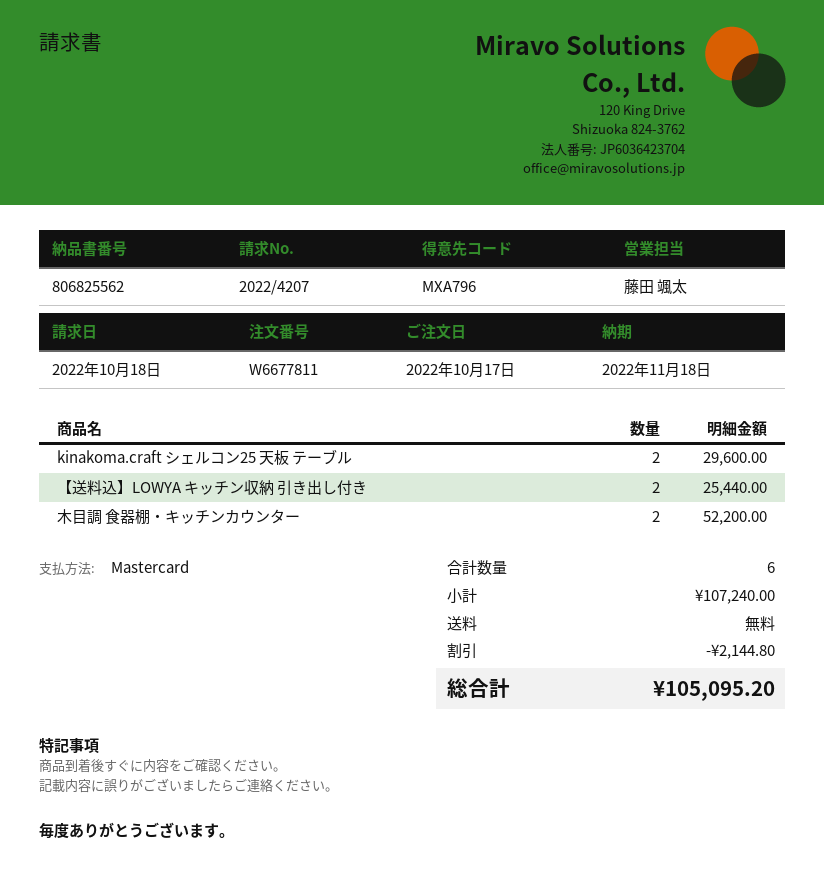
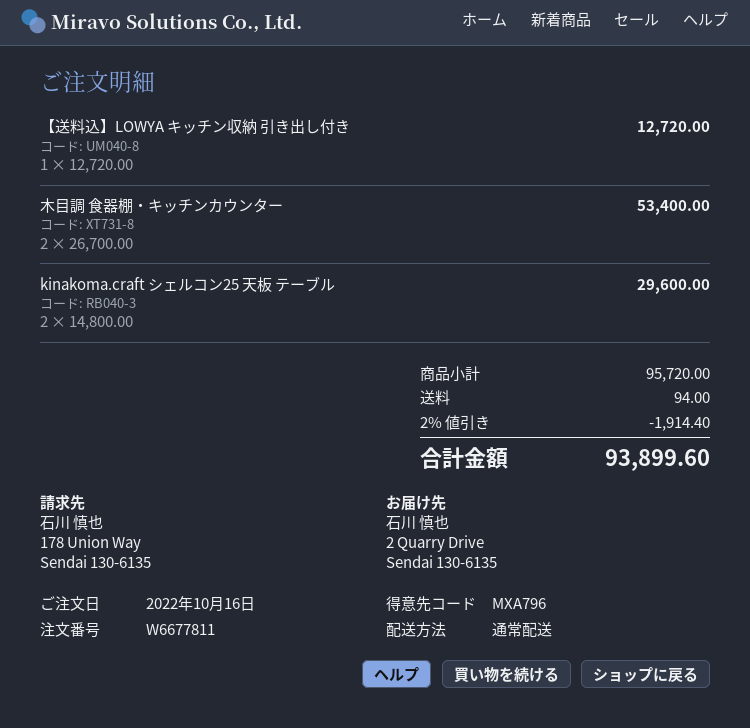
order date: 2022-10-17 -> 2022-10-16
【送料込】LOWYA キッチン収納 引き出し付き: 2 for 25440.00 -> 1 for 12720.00
木目調 食器棚・キッチンカウンター: 2 for 52200.00 -> 2 for 53400.00
subtotal: 107240.00 -> 95720.00
discount: 2144.80 -> 1914.40
shipping: 0.00 -> 94.00
total: 105095.20 -> 93899.60

